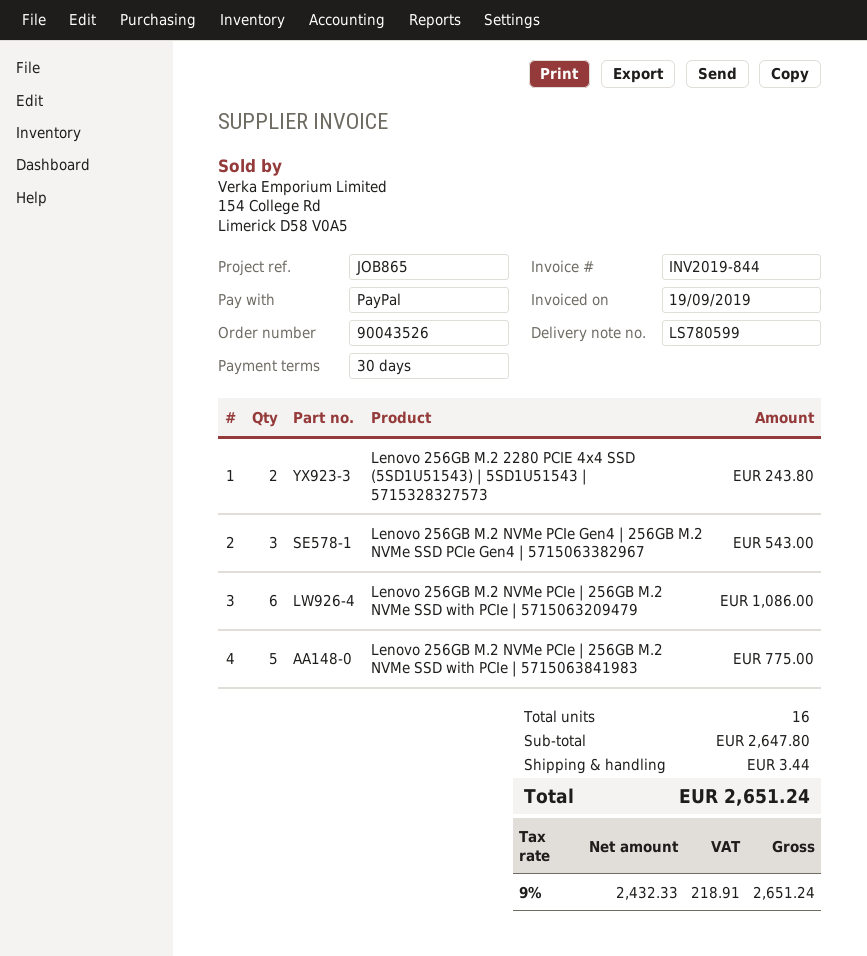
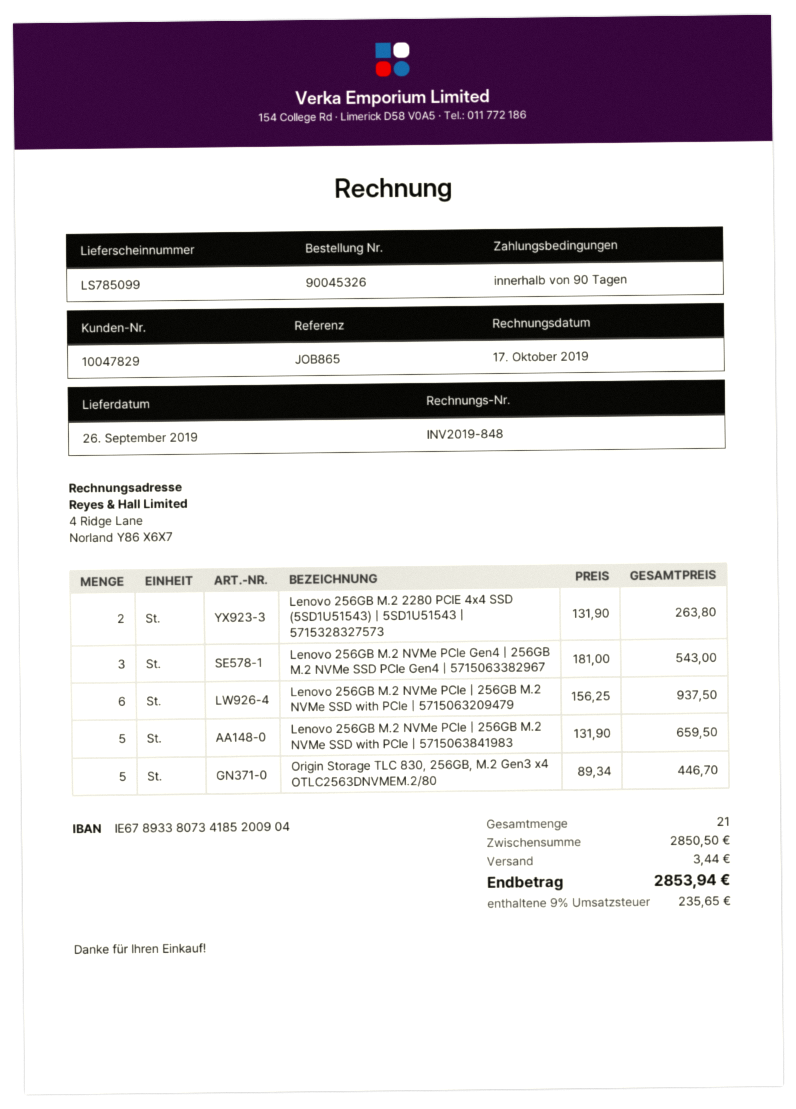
order number: 90043526 -> 90045326
delivery note number: LS780599 -> LS785099
invoice number: INV2019-844 -> INV2019-848
invoice date: 2019-09-19 -> 2019-10-17
payment terms: 30 days -> 90 days
Lenovo 256GB M.2 2280 PCIE 4x4 SSD (5SD1U51543) | 5SD1U51543 | 5715328327573: 2 for 243.80 -> 2 for 263.80
Lenovo 256GB M.2 NVMe PCIe | 256GB M.2 NVMe SSD with PCIe | 5715063209479: 6 for 1086.00 -> 6 for 937.50
Lenovo 256GB M.2 NVMe PCIe | 256GB M.2 NVMe SSD with PCIe | 5715063841983: 5 for 775.00 -> 5 for 659.50
Origin Storage TLC 830, 256GB, M.2 Gen3 x4 OTLC2563DNVMEM.2/80: none -> 5 for 446.70
total quantity: 16 -> 21
subtotal: 2647.80 -> 2850.50
tax: 9% = 218.91 -> 9% = 235.65
total: 2651.24 -> 2853.94

